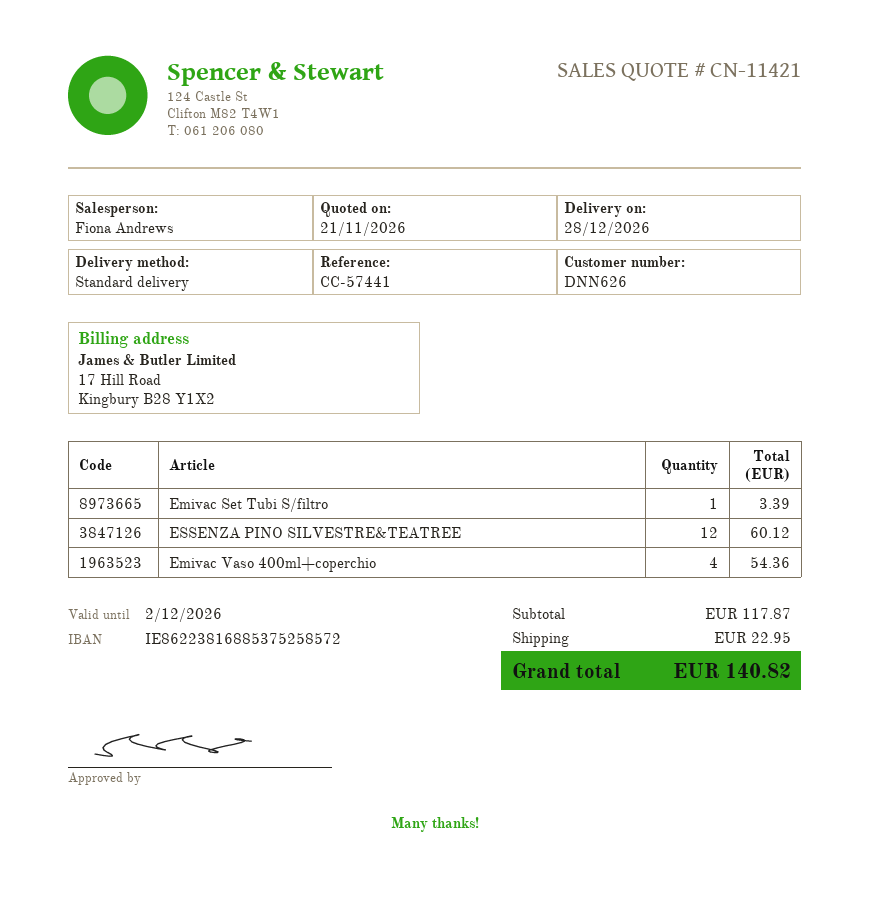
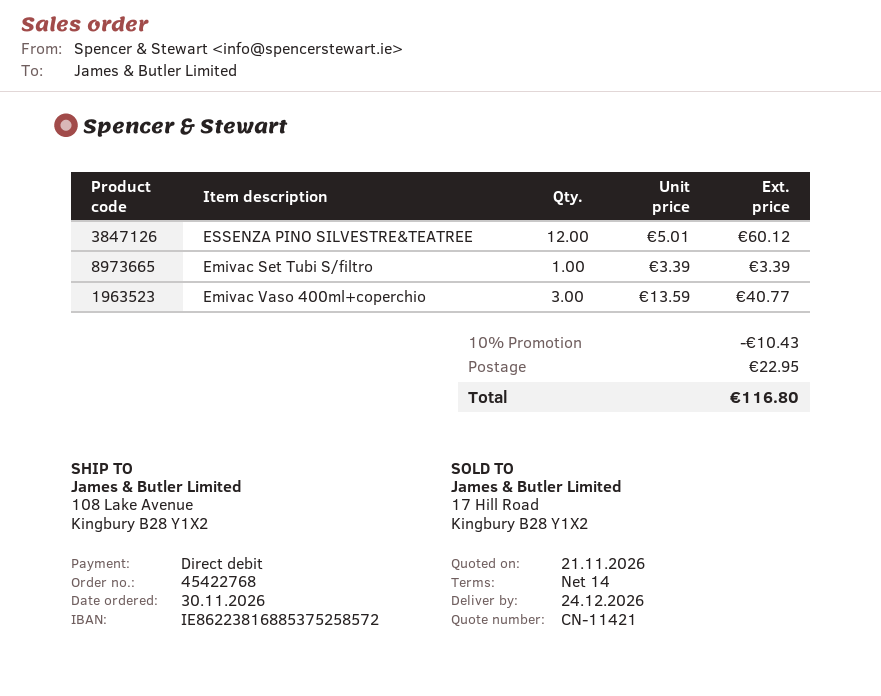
delivery date: 2026-12-28 -> 2026-12-24
Emivac Vaso 400ml+coperchio: 4 for 54.36 -> 3 for 40.77
discount: none -> 10% = 10.43
total: 140.82 -> 116.80

